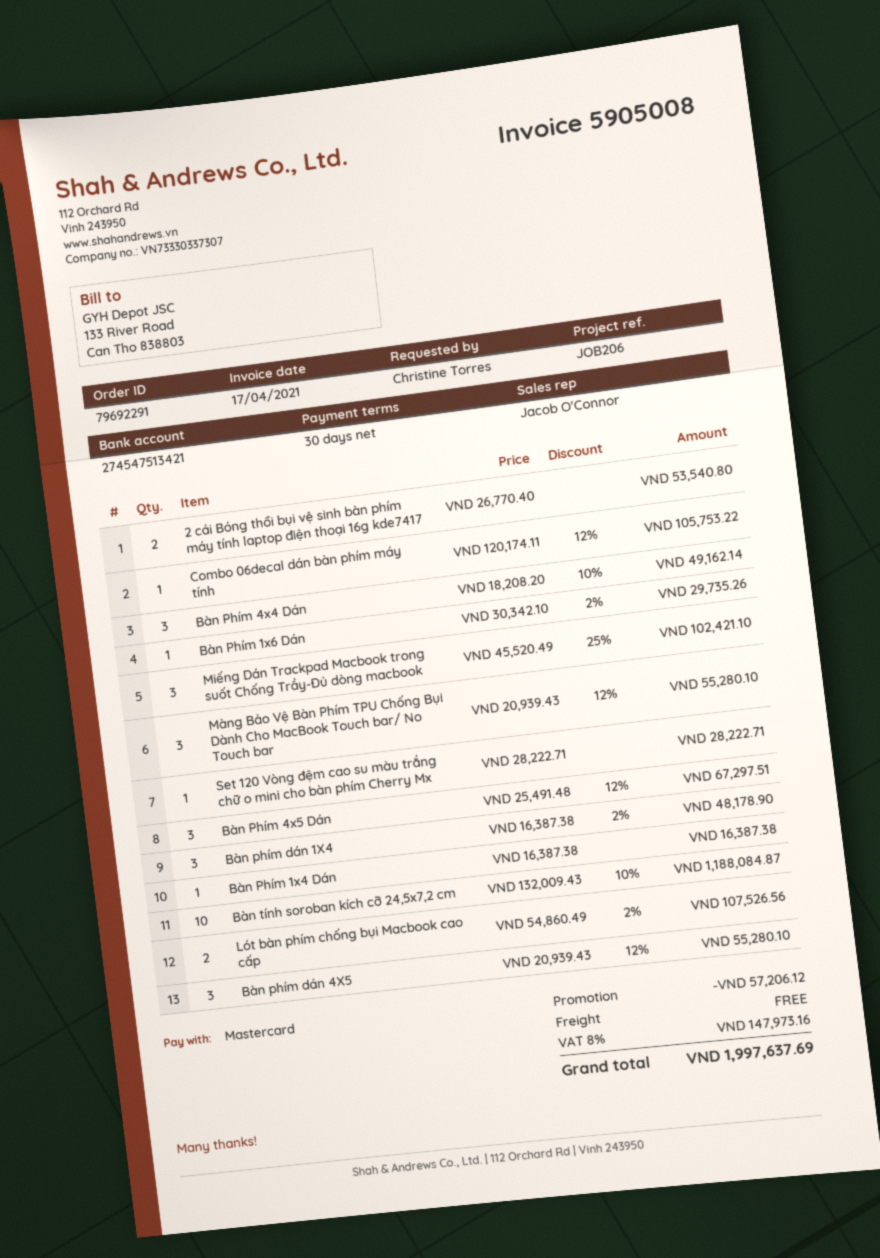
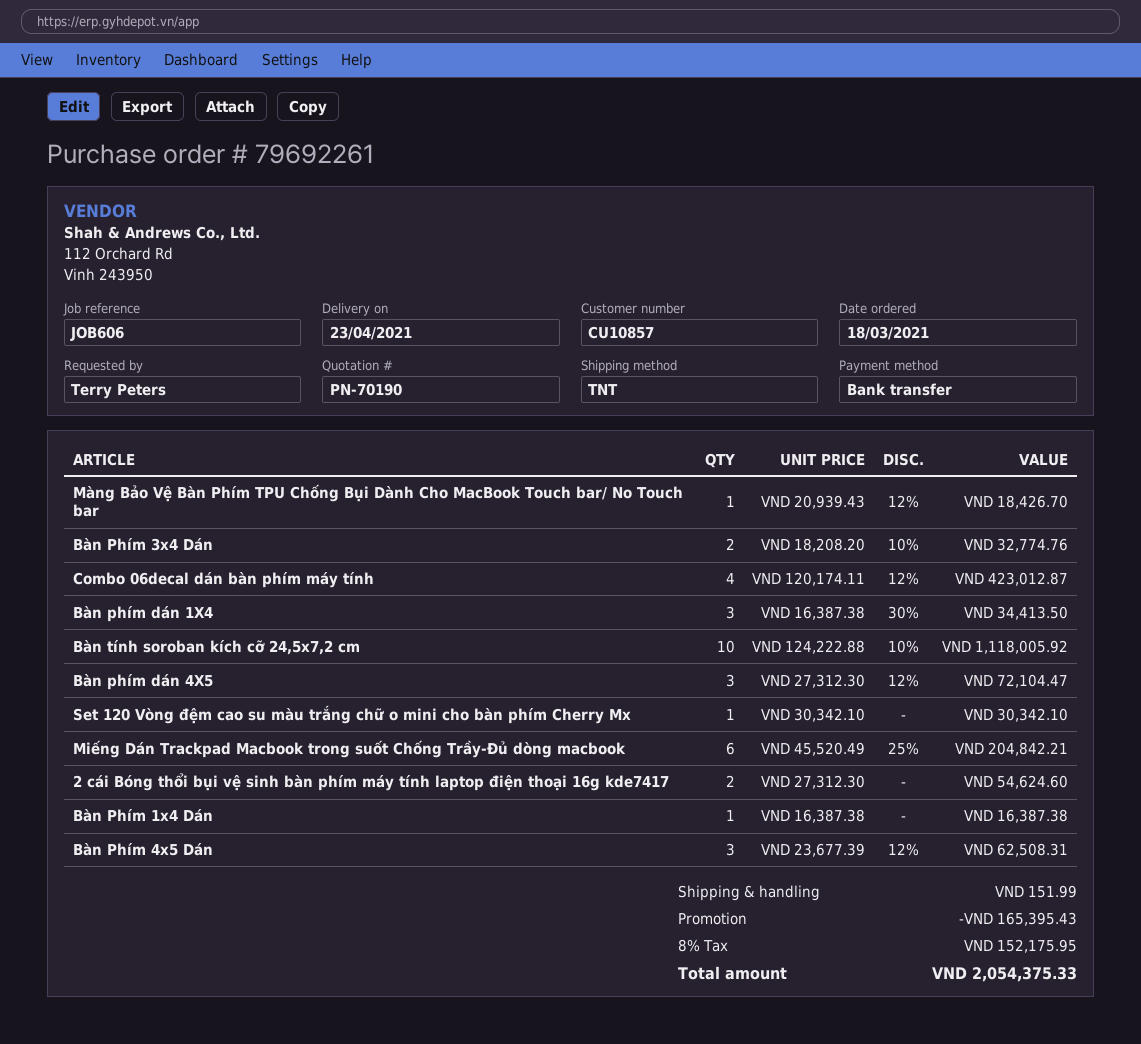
order number: 79692291 -> 79692261
reference: JOB206 -> JOB606
ordered by: Christine Torres -> Terry Peters
payment method: Mastercard -> bank transfer
2 cái Bóng thổi bụi vệ sinh bàn phím máy tính laptop điện thoại 16g kde7417: 2 x 26770.40 = 53540.80 -> 2 x 27312.30 = 54624.60
Combo 06decal dán bàn phím máy tính: 1 x 120174.11 - 12% = 105753.22 -> 4 x 120174.11 - 12% = 423012.87
Bàn Phím 4x4 Dán: 3 x 18208.20 - 10% = 49162.14 -> none
Bàn Phím 1x6 Dán: 1 x 30342.10 - 2% = 29735.26 -> none
Miếng Dán Trackpad Macbook trong suốt Chống Trầy-Đủ dòng macbook: 3 x 45520.49 - 25% = 102421.10 -> 6 x 45520.49 - 25% = 204842.21
Màng Bảo Vệ Bàn Phím TPU Chống Bụi Dành Cho MacBook Touch bar/ No Touch bar: 3 x 20939.43 - 12% = 55280.10 -> 1 x 20939.43 - 12% = 18426.70
Set 120 Vòng đệm cao su màu trắng chữ o mini cho bàn phím Cherry Mx: 1 x 28222.71 = 28222.71 -> 1 x 30342.10 = 30342.10
Bàn Phím 4x5 Dán: 3 x 25491.48 - 12% = 67297.51 -> 3 x 23677.39 - 12% = 62508.31
Bàn phím dán 1X4: 3 x 16387.38 - 2% = 48178.90 -> 3 x 16387.38 - 30% = 34413.50
Bàn tính soroban kích cỡ 24,5x7,2 cm: 10 x 132009.43 - 10% = 1188084.87 -> 10 x 124222.88 - 10% = 1118005.92
Lót bàn phím chống bụi Macbook cao cấp: 2 x 54860.49 - 2% = 107526.56 -> none
Bàn phím dán 4X5: 3 x 20939.43 - 12% = 55280.10 -> 3 x 27312.30 - 12% = 72104.47
Bàn Phím 3x4 Dán: none -> 2 x 18208.20 - 10% = 32774.76
discount: 57206.12 -> 165395.43
shipping: 0.00 -> 151.99
tax: 8% = 147973.16 -> 8% = 152175.95
total: 1997637.69 -> 2054375.33

